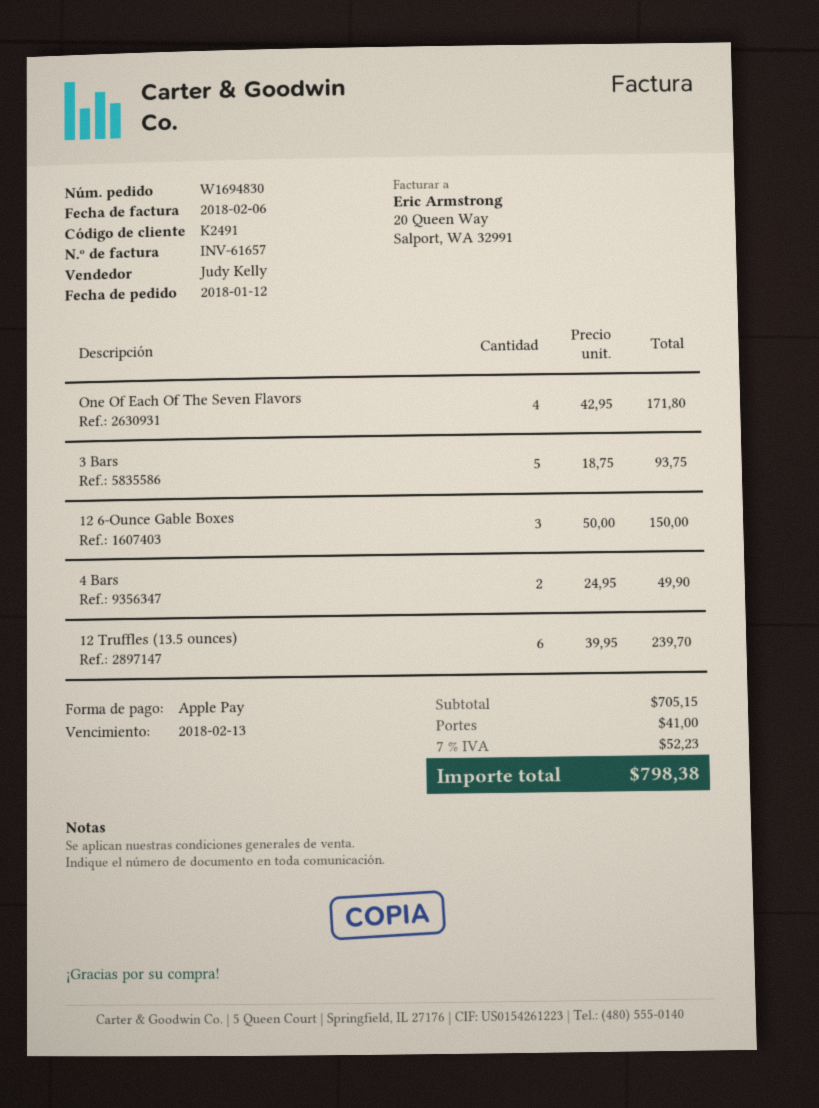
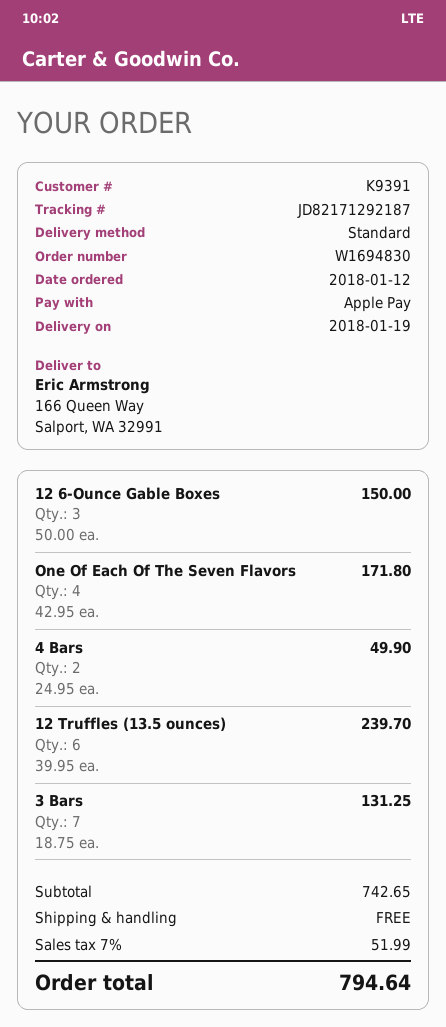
customer number: K2491 -> K9391
3 Bars: 5 x 18.75 = 93.75 -> 7 x 18.75 = 131.25
subtotal: 705.15 -> 742.65
shipping: 41.00 -> 0.00
tax: 7% = 52.23 -> 7% = 51.99
total: 798.38 -> 794.64

